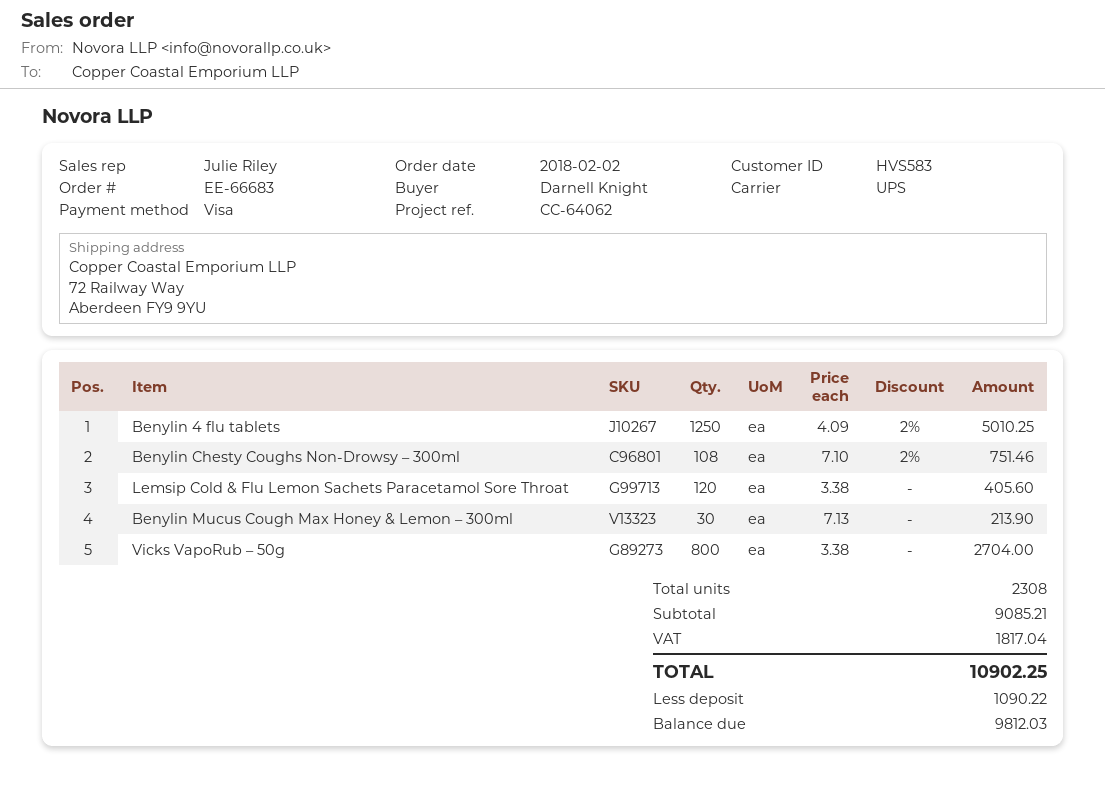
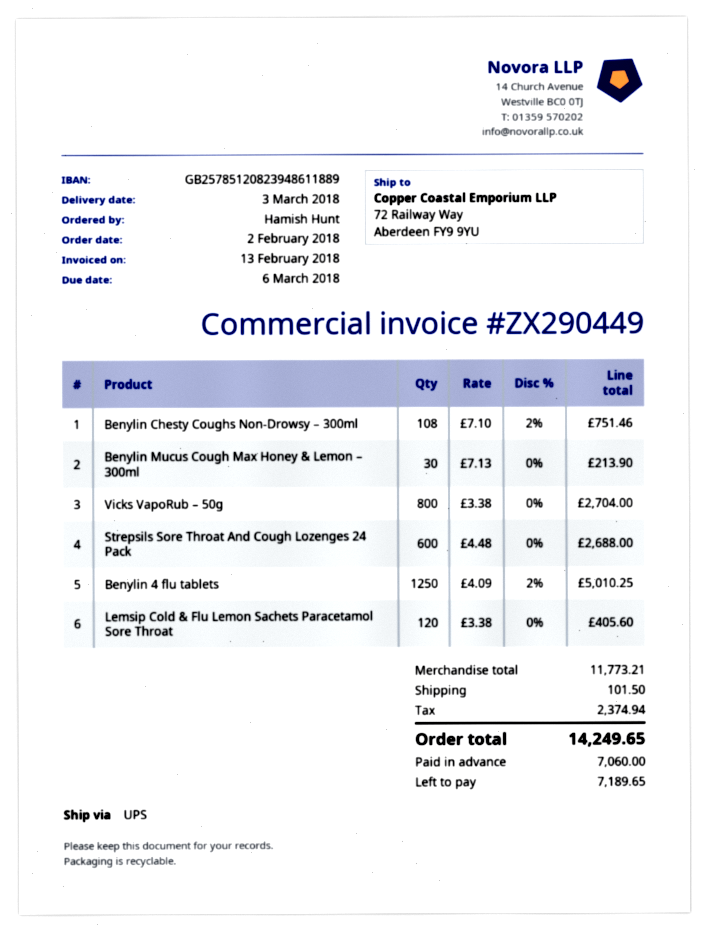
ordered by: Darnell Knight -> Hamish Hunt
Strepsils Sore Throat And Cough Lozenges 24 Pack: none -> 600 x 4.48 = 2688.00
subtotal: 9085.21 -> 11773.21
shipping: none -> 101.50
tax: 1817.04 -> 2374.94
total: 10902.25 -> 14249.65
deposit: 1090.22 -> 7060.00
balance: 9812.03 -> 7189.65

